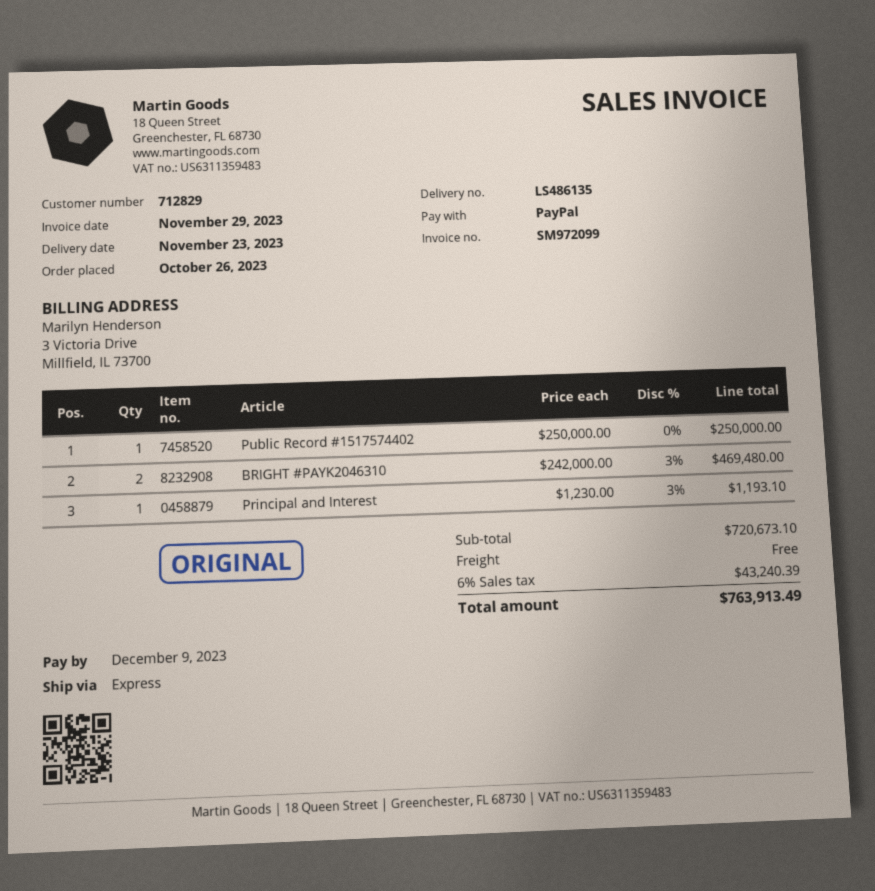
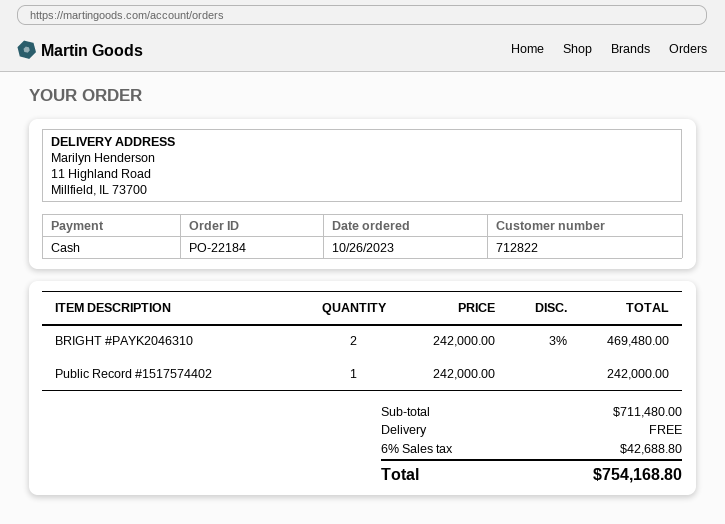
customer number: 712829 -> 712822
payment method: PayPal -> cash
Public Record #1517574402: 1 x 250000.00 = 250000.00 -> 1 x 242000.00 = 242000.00
Principal and Interest: 1 x 1230.00 - 3% = 1193.10 -> none
subtotal: 720673.10 -> 711480.00
tax: 6% = 43240.39 -> 6% = 42688.80
total: 763913.49 -> 754168.80

